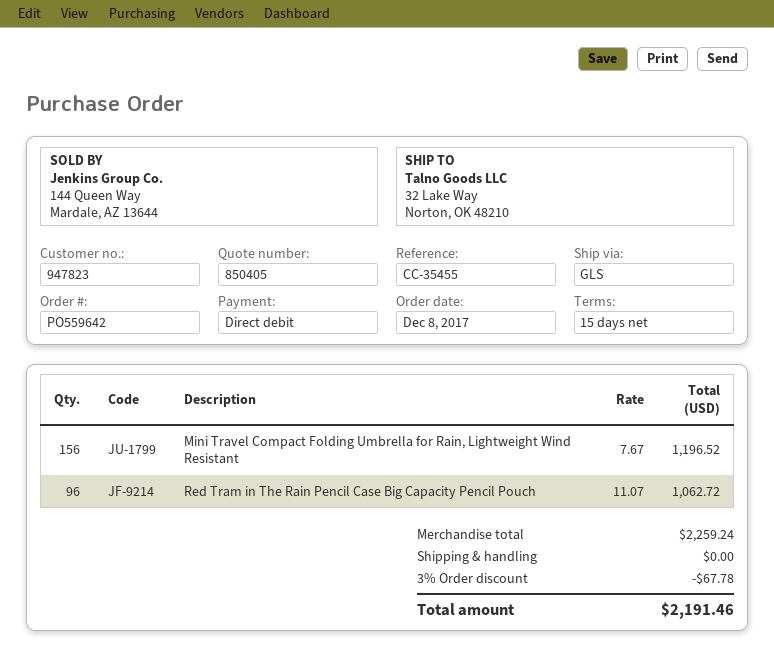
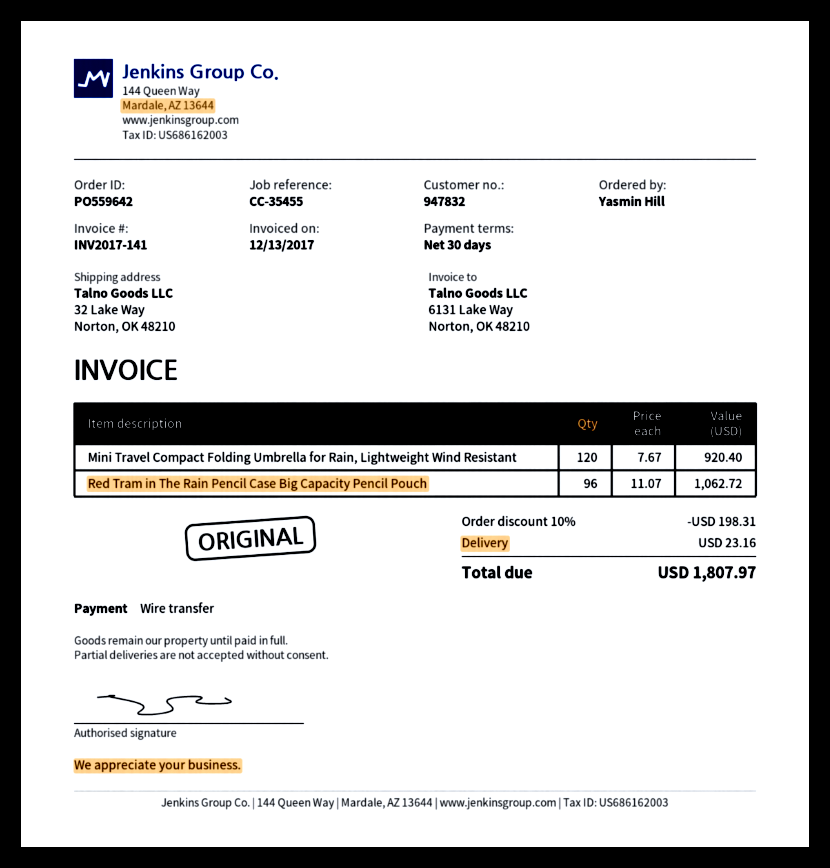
payment terms: 15 days -> 30 days
customer number: 947823 -> 947832
payment method: direct debit -> bank transfer
Mini Travel Compact Folding Umbrella for Rain, Lightweight Wind Resistant: 156 x 7.67 = 1196.52 -> 120 x 7.67 = 920.40
discount: 3% = 67.78 -> 10% = 198.31
shipping: 0.00 -> 23.16
total: 2191.46 -> 1807.97

